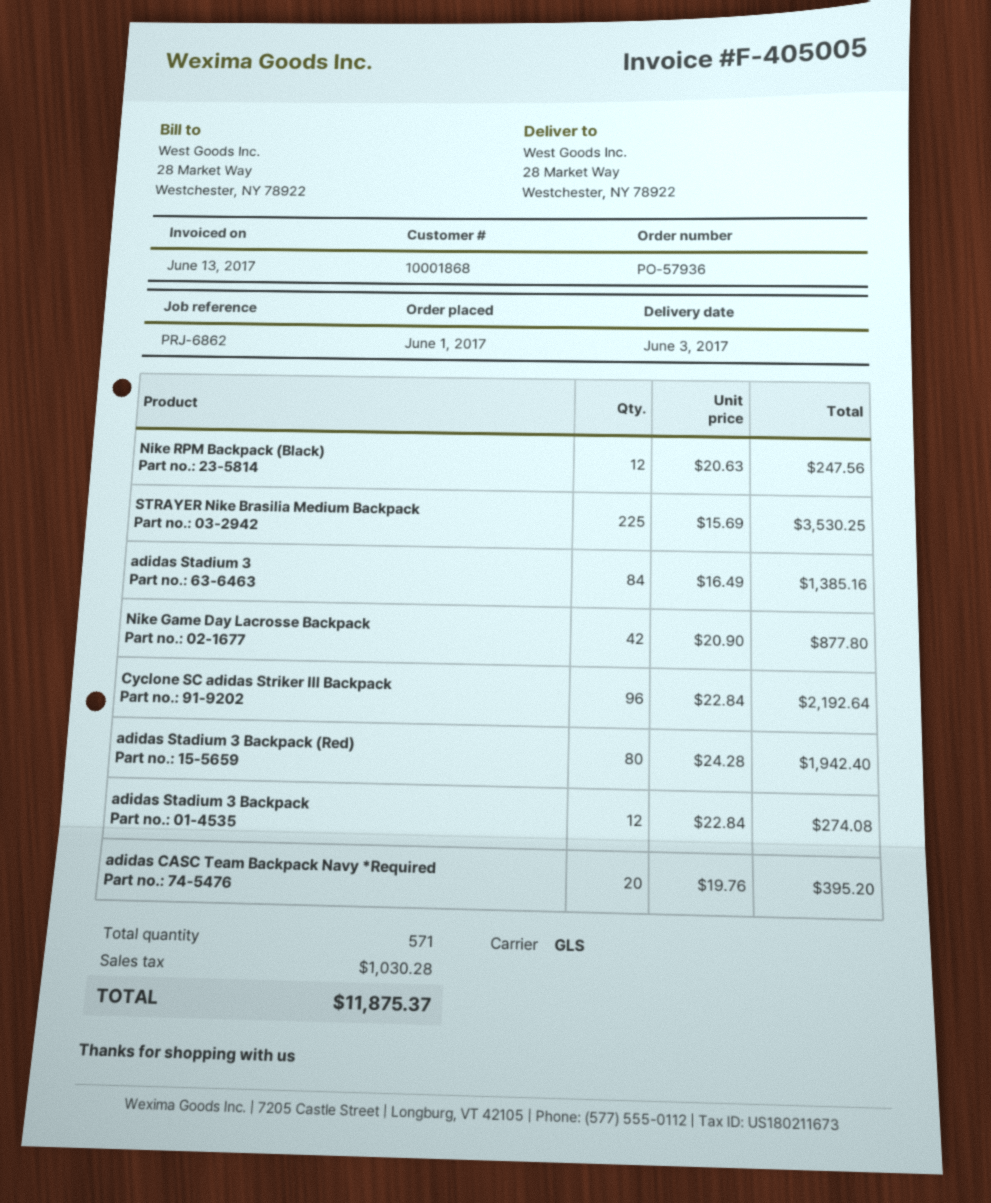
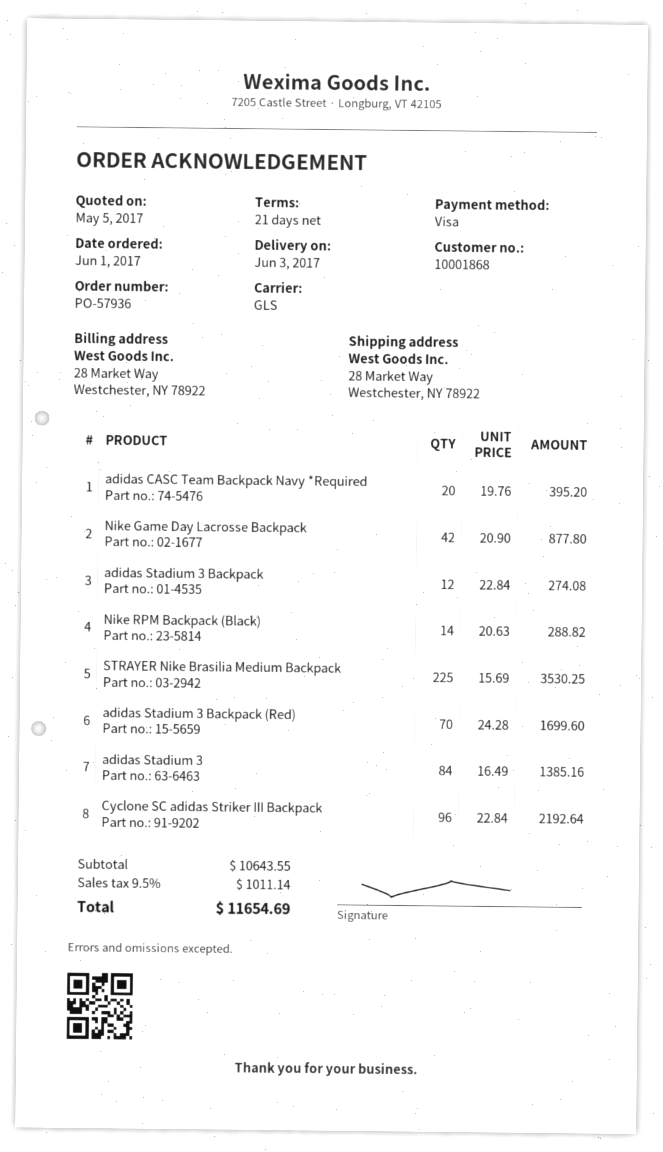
Nike RPM Backpack (Black): 12 x 20.63 = 247.56 -> 14 x 20.63 = 288.82
adidas Stadium 3 Backpack (Red): 80 x 24.28 = 1942.40 -> 70 x 24.28 = 1699.60
tax: 1030.28 -> 1011.14
total: 11875.37 -> 11654.69

